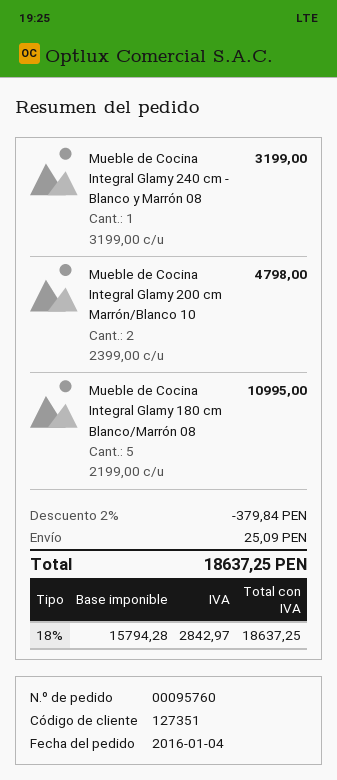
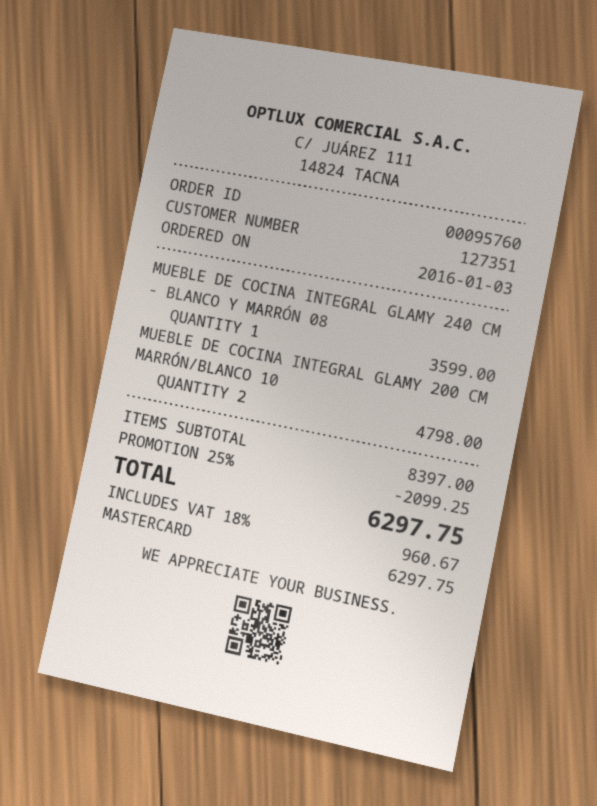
order date: 2016-01-04 -> 2016-01-03
Mueble de Cocina Integral Glamy 240 cm - Blanco y Marrón 08: 1 for 3199.00 -> 1 for 3599.00
Mueble de Cocina Integral Glamy 180 cm Blanco/Marrón 08: 5 for 10995.00 -> none
discount: 2% = 379.84 -> 25% = 2099.25
shipping: 25.09 -> none
tax: 18% = 2842.97 -> 18% = 960.67
total: 18637.25 -> 6297.75

